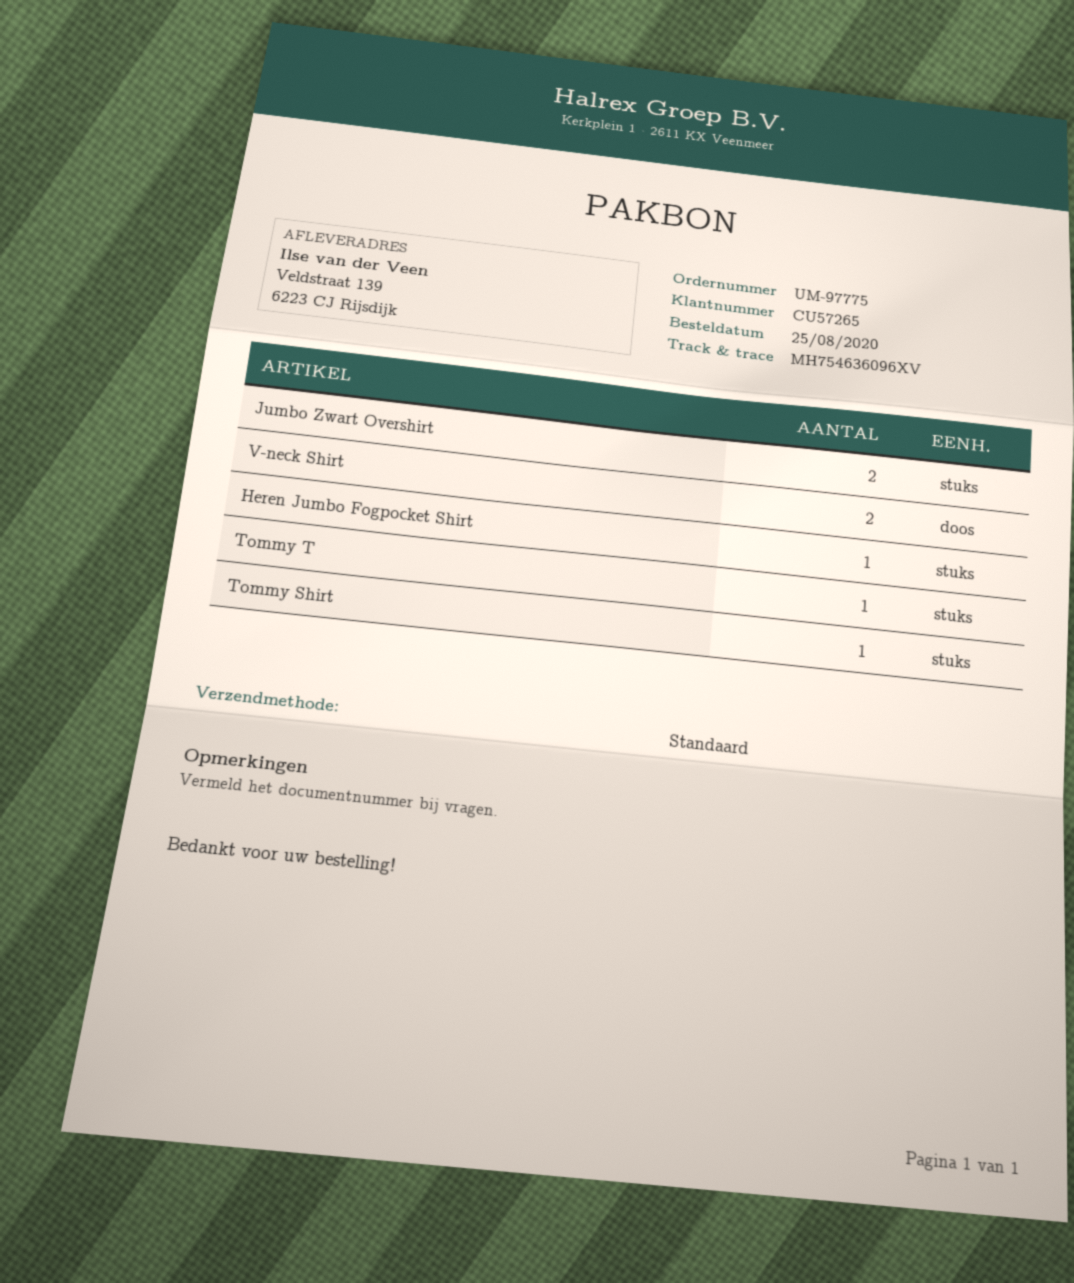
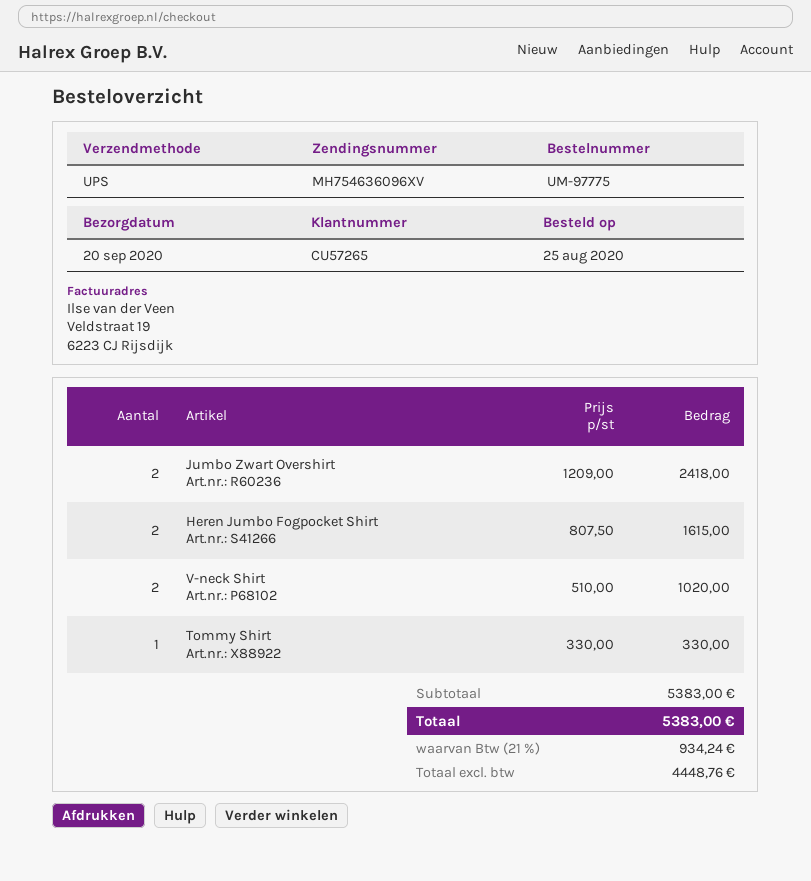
shipping method: standard -> UPS
Heren Jumbo Fogpocket Shirt: 1 -> 2
Tommy T: 1 -> none

